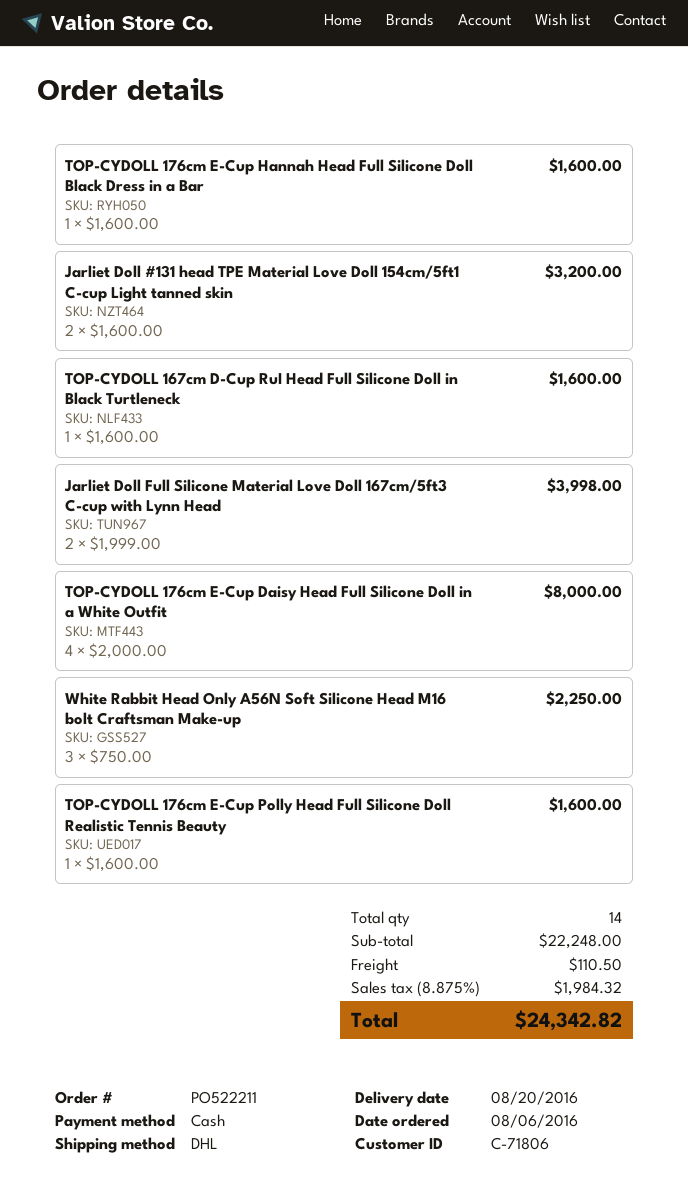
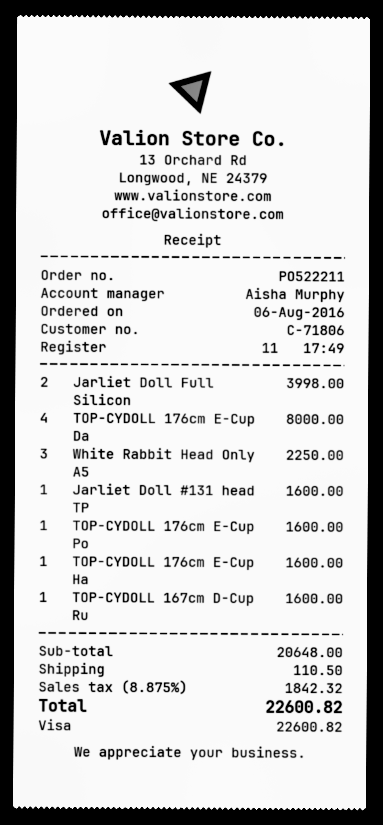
payment method: cash -> Visa
Jarliet Doll #131 head TPE Material Love Doll 154cm/5ft1 C-cup Light tanned skin: 2 for 3200.00 -> 1 for 1600.00
subtotal: 22248.00 -> 20648.00
tax: 8.875% = 1984.32 -> 8.875% = 1842.32
total: 24342.82 -> 22600.82

